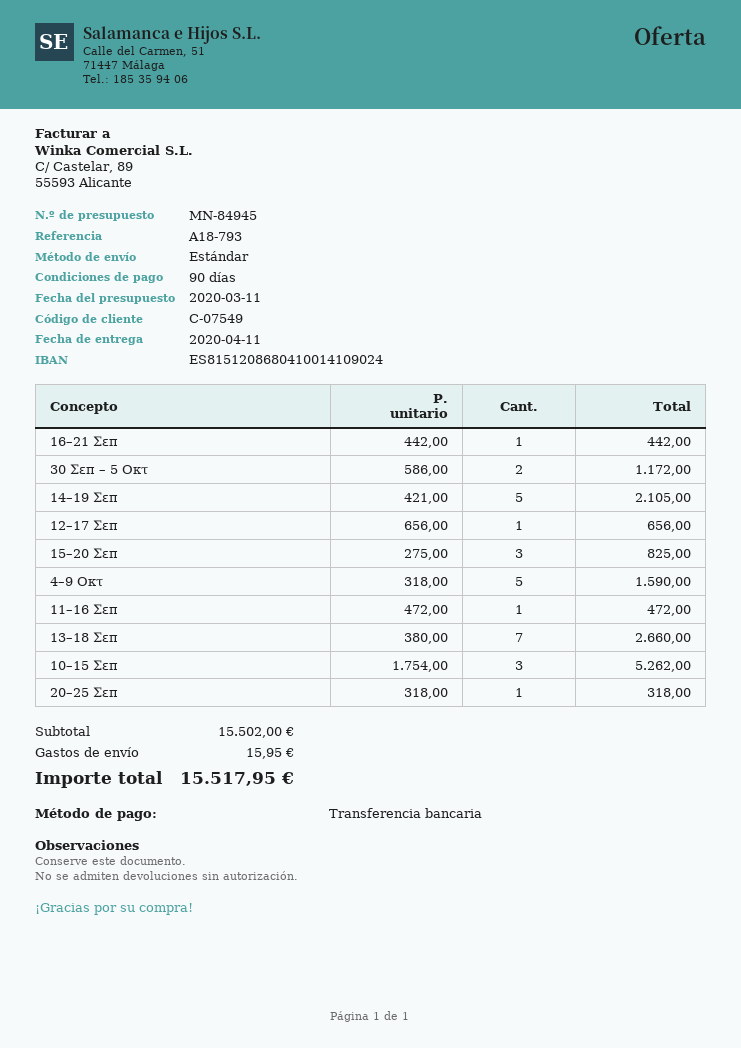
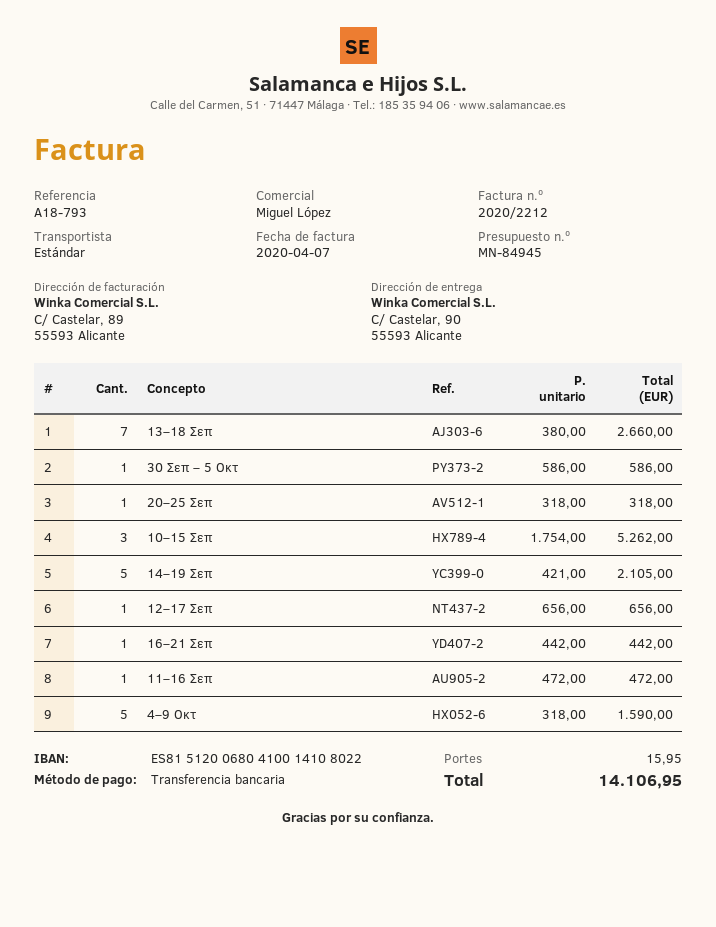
bank account: ES8151208680410014109024 -> ES8151200680410014108022
30 Σεπ – 5 Οκτ: 2 x 586.00 = 1172.00 -> 1 x 586.00 = 586.00
15–20 Σεπ: 3 x 275.00 = 825.00 -> none
total: 15517.95 -> 14106.95

